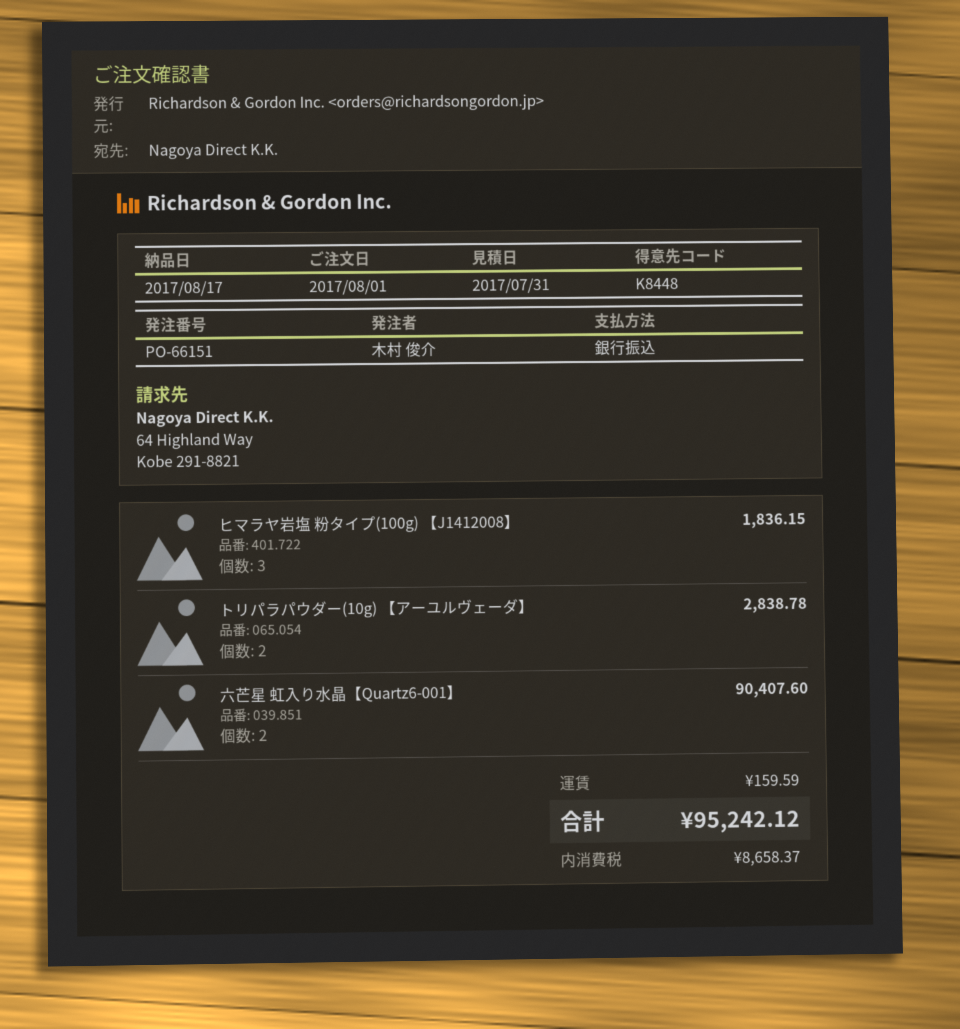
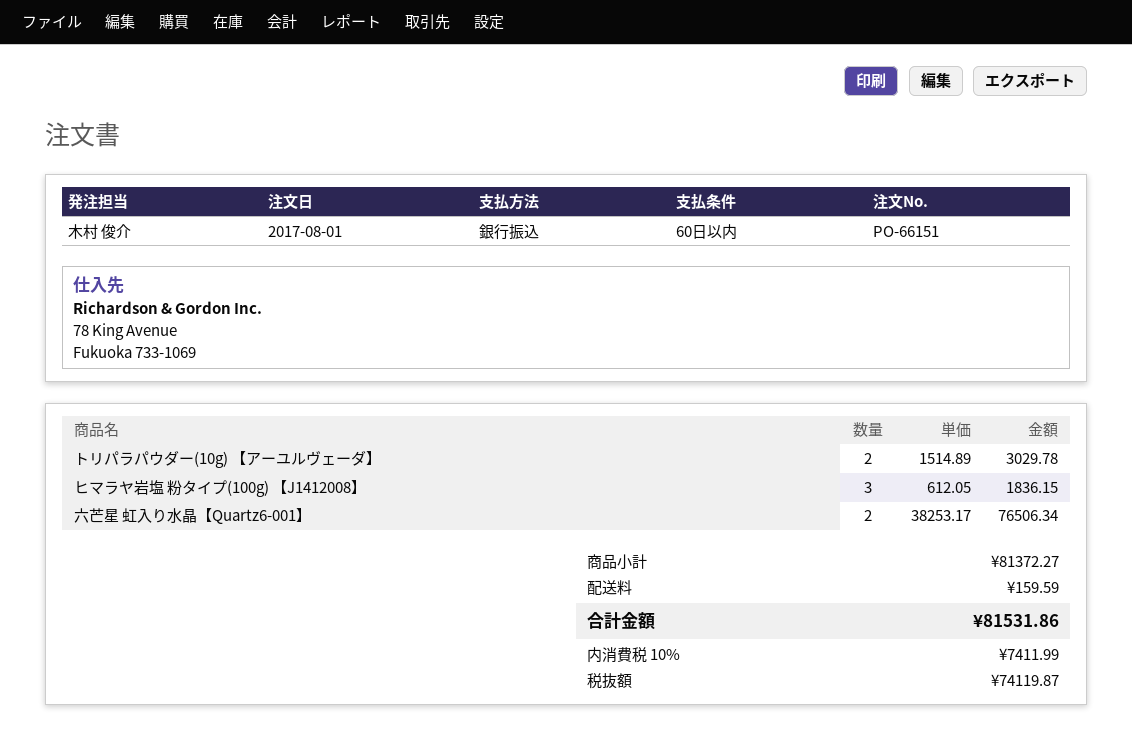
トリパラパウダー(10g) 【アーユルヴェーダ】: 2 for 2838.78 -> 2 for 3029.78
六芒星 虹入り水晶【Quartz6-001】: 2 for 90407.60 -> 2 for 76506.34
tax: 8658.37 -> 7411.99
total: 95242.12 -> 81531.86

